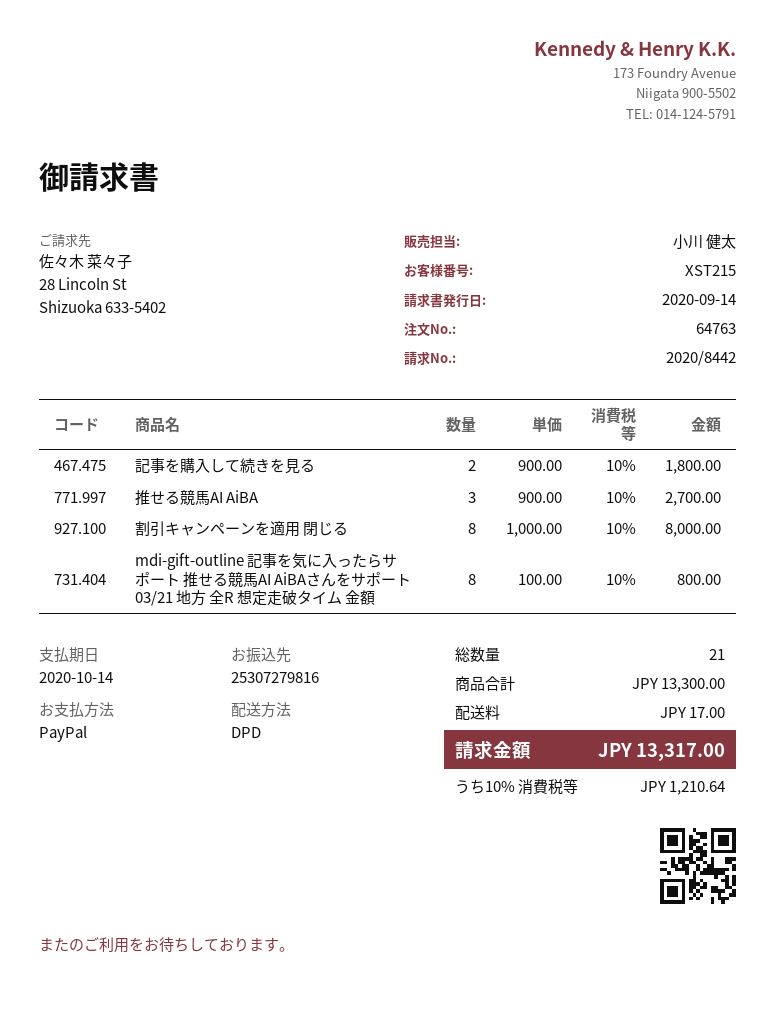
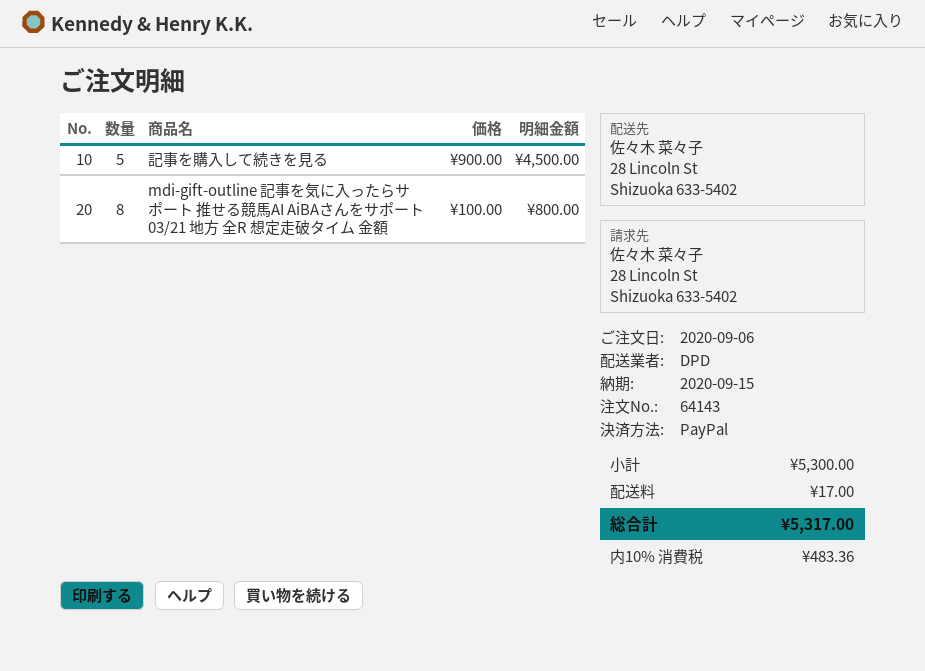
order number: 64763 -> 64143
記事を購入して続きを見る: 2 x 900.00 = 1800.00 -> 5 x 900.00 = 4500.00
推せる競馬AI AiBA: 3 x 900.00 = 2700.00 -> none
割引キャンペーンを適用 閉じる: 8 x 1000.00 = 8000.00 -> none
subtotal: 13300.00 -> 5300.00
tax: 10% = 1210.64 -> 10% = 483.36
total: 13317.00 -> 5317.00

